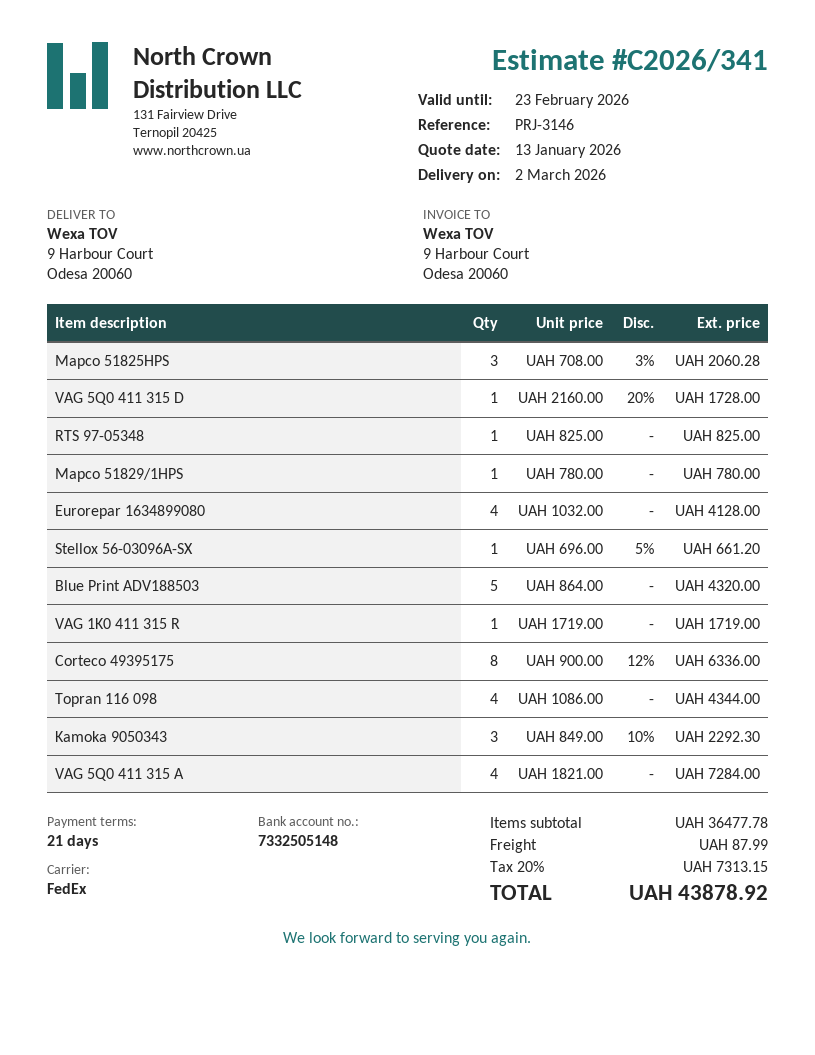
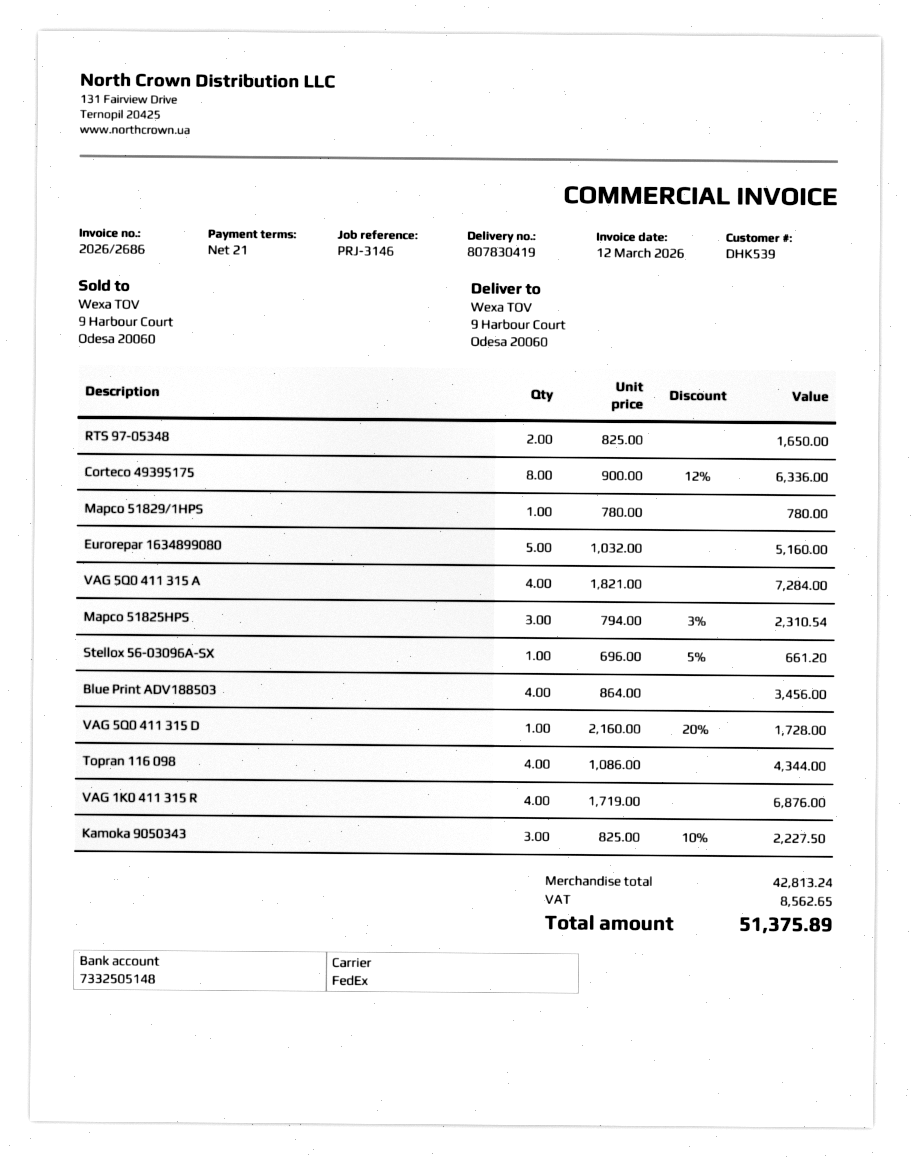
Mapco 51825HPS: 3 x 708.00 - 3% = 2060.28 -> 3 x 794.00 - 3% = 2310.54
RTS 97-05348: 1 x 825.00 = 825.00 -> 2 x 825.00 = 1650.00
Eurorepar 1634899080: 4 x 1032.00 = 4128.00 -> 5 x 1032.00 = 5160.00
Blue Print ADV188503: 5 x 864.00 = 4320.00 -> 4 x 864.00 = 3456.00
VAG 1K0 411 315 R: 1 x 1719.00 = 1719.00 -> 4 x 1719.00 = 6876.00
Kamoka 9050343: 3 x 849.00 - 10% = 2292.30 -> 3 x 825.00 - 10% = 2227.50
subtotal: 36477.78 -> 42813.24
shipping: 87.99 -> none
tax: 7313.15 -> 8562.65
total: 43878.92 -> 51375.89

